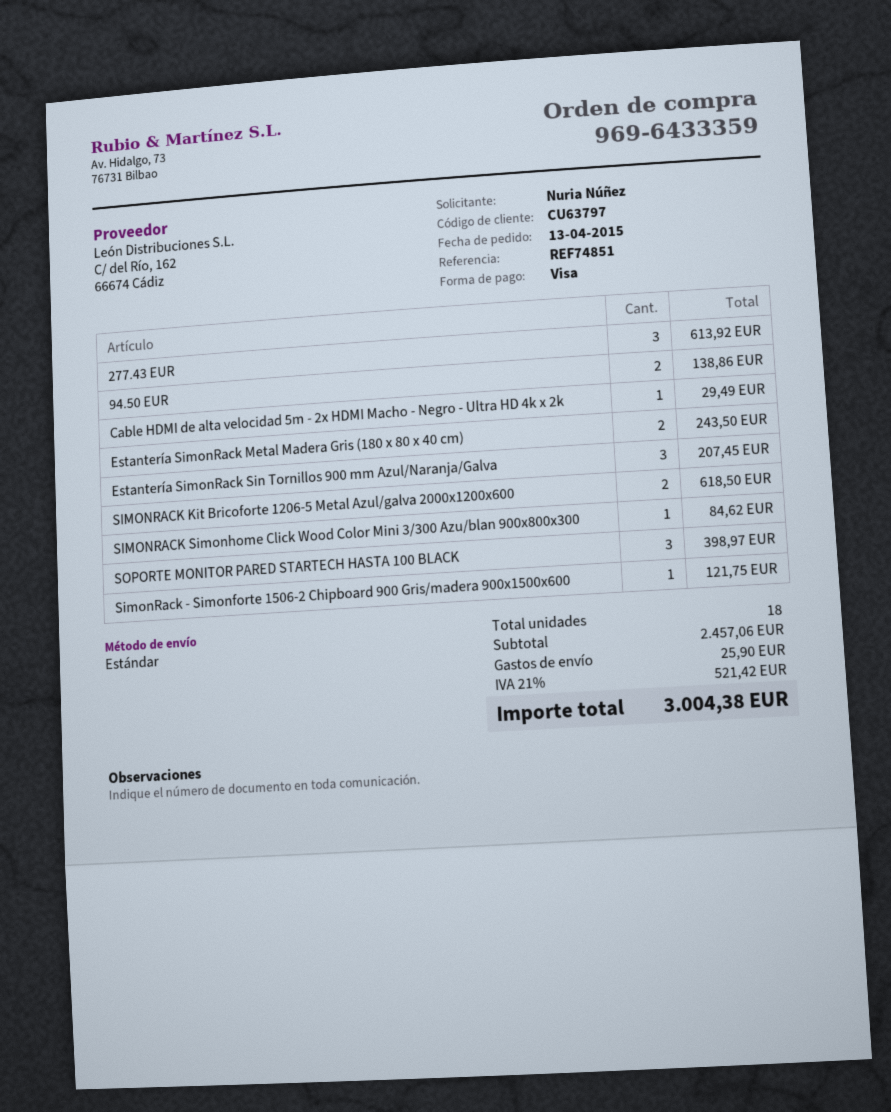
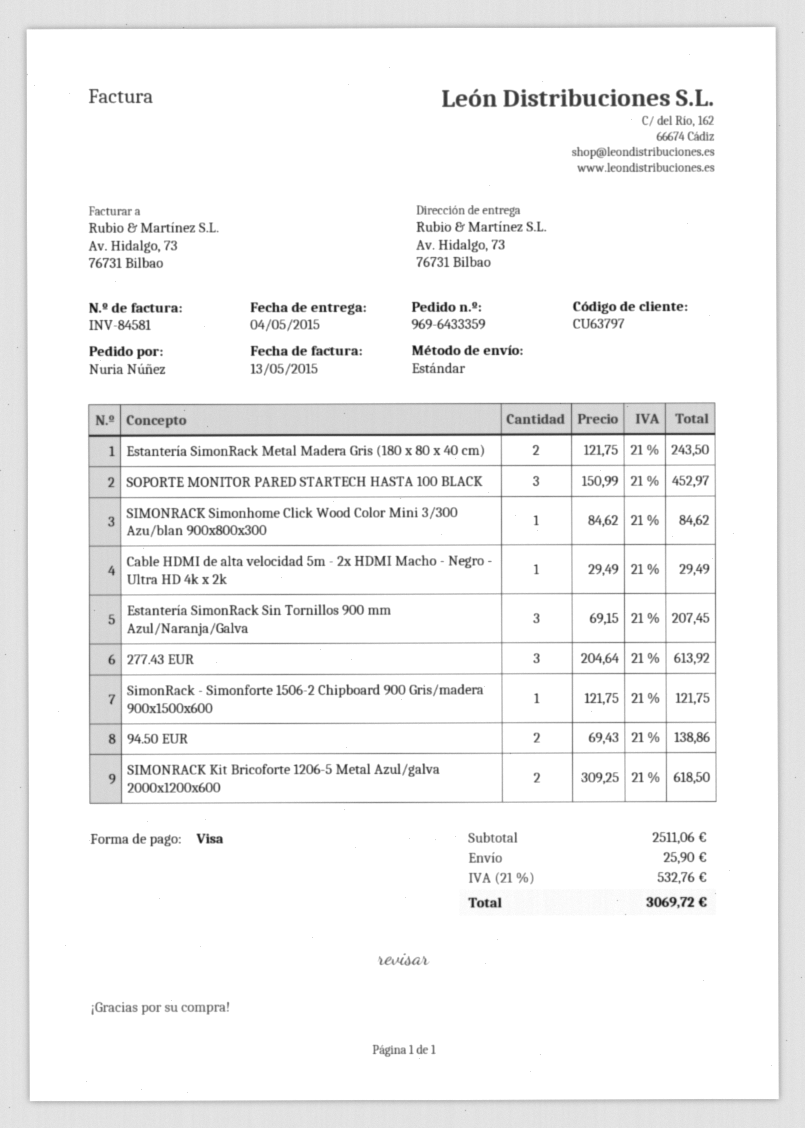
SOPORTE MONITOR PARED STARTECH HASTA 100 BLACK: 3 for 398.97 -> 3 for 452.97
subtotal: 2457.06 -> 2511.06
tax: 21% = 521.42 -> 21% = 532.76
total: 3004.38 -> 3069.72

